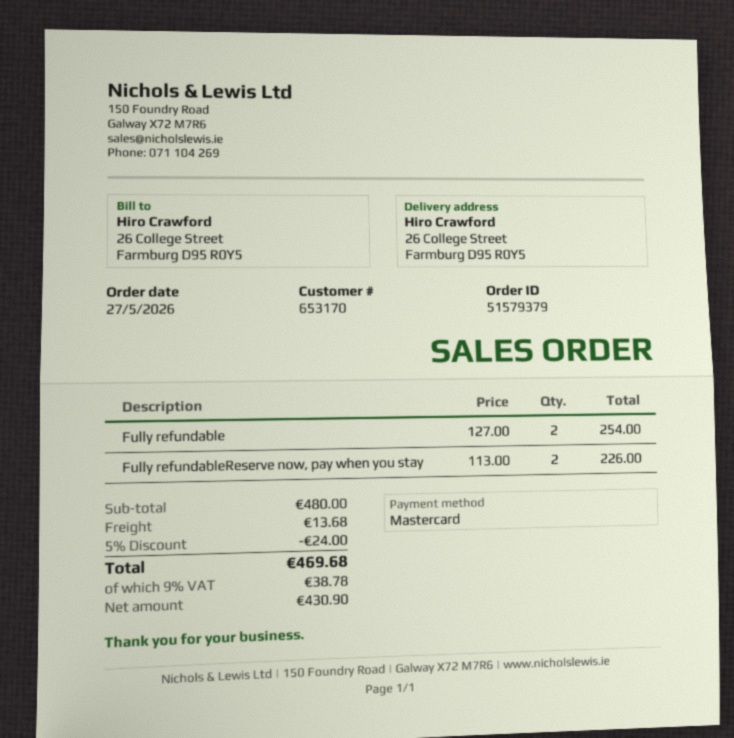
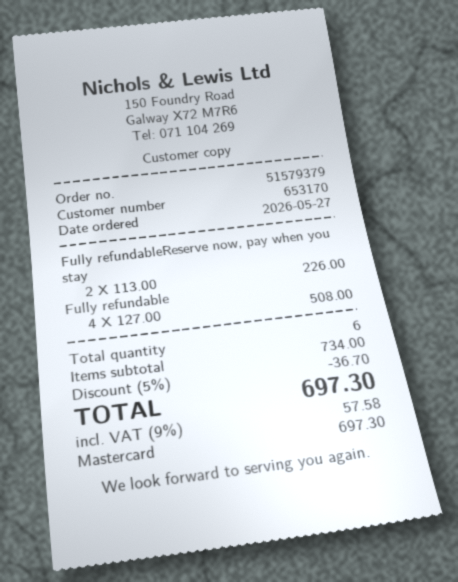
Fully refundable: 2 x 127.00 = 254.00 -> 4 x 127.00 = 508.00
subtotal: 480.00 -> 734.00
discount: 5% = 24.00 -> 5% = 36.70
shipping: 13.68 -> none
tax: 9% = 38.78 -> 9% = 57.58
total: 469.68 -> 697.30

